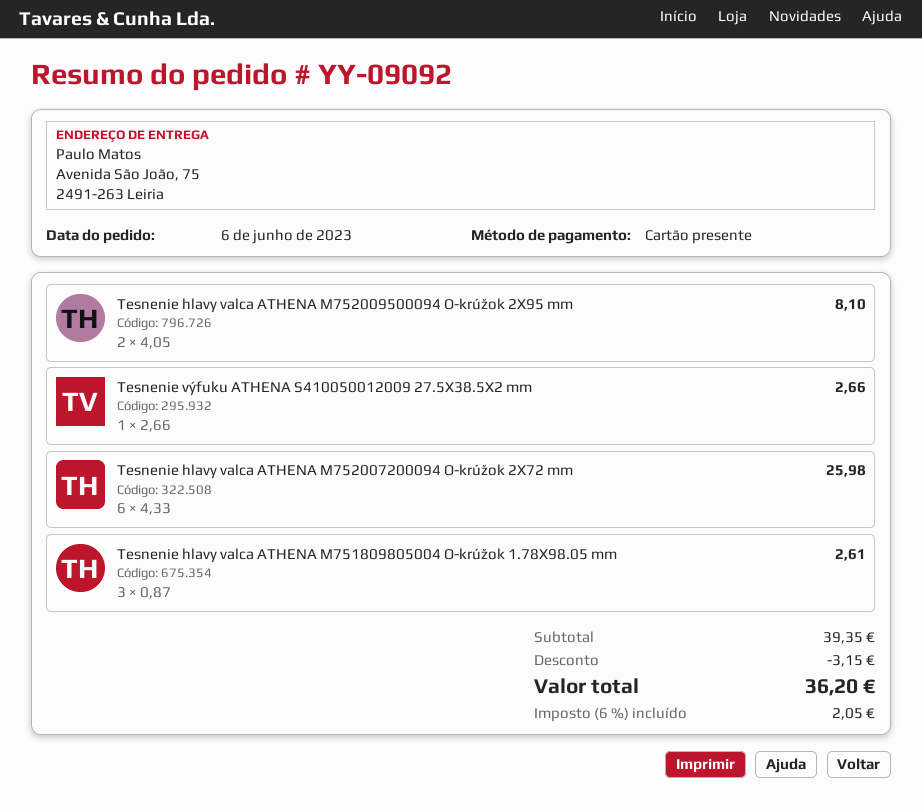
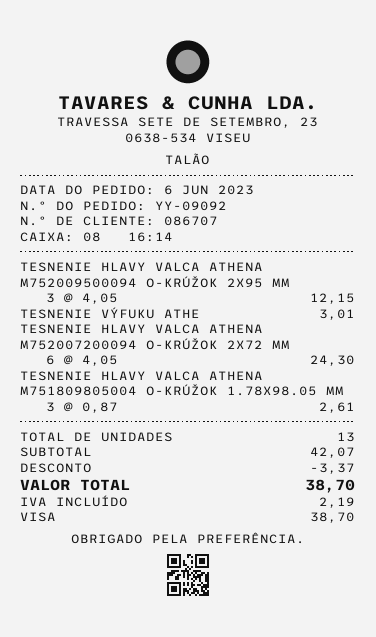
payment method: gift card -> Visa
Tesnenie hlavy valca ATHENA M752009500094 O-krúžok 2X95 mm: 2 x 4.05 = 8.10 -> 3 x 4.05 = 12.15
Tesnenie výfuku ATHENA S410050012009 27.5X38.5X2 mm: 1 x 2.66 = 2.66 -> 1 x 3.01 = 3.01
Tesnenie hlavy valca ATHENA M752007200094 O-krúžok 2X72 mm: 6 x 4.33 = 25.98 -> 6 x 4.05 = 24.30
subtotal: 39.35 -> 42.07
discount: 3.15 -> 3.37
tax: 2.05 -> 2.19
total: 36.20 -> 38.70

